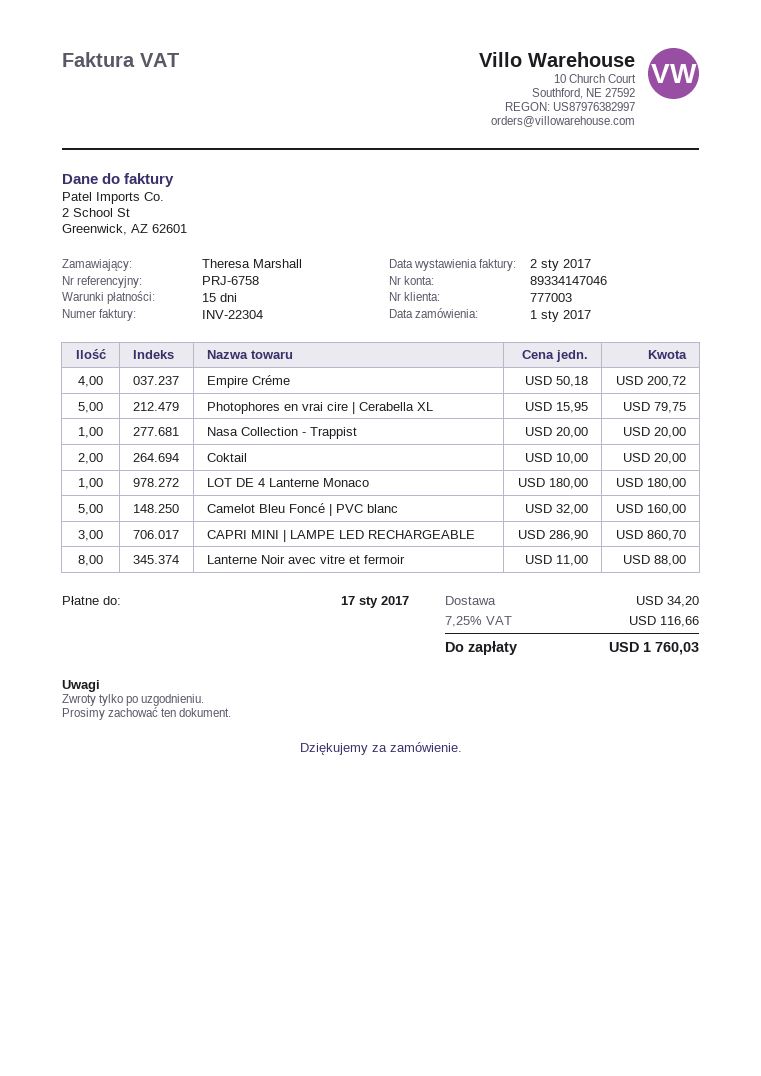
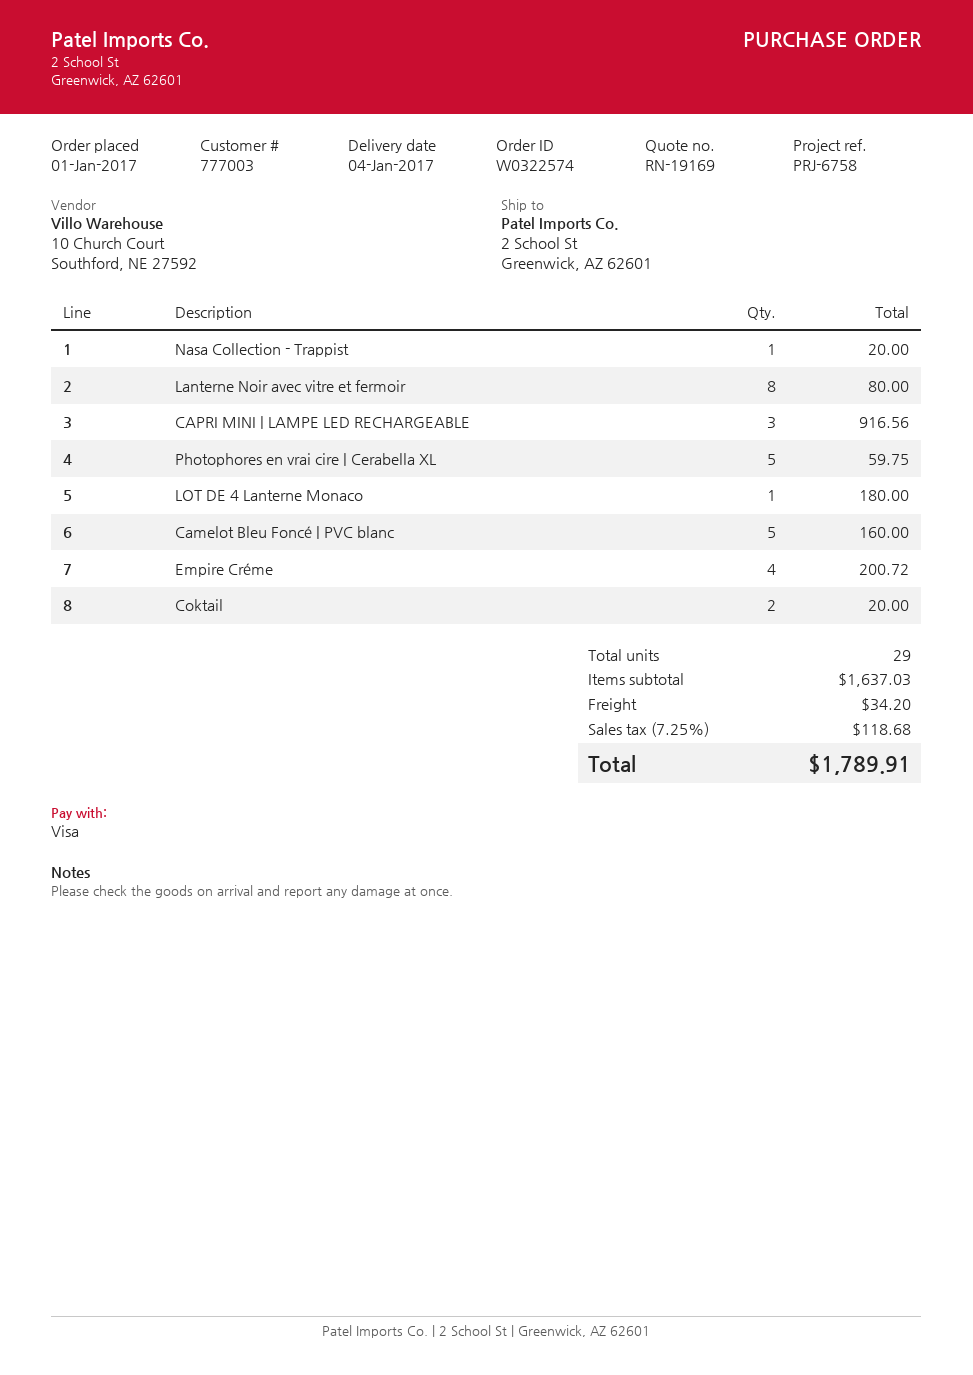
Photophores en vrai cire | Cerabella XL: 5 for 79.75 -> 5 for 59.75
CAPRI MINI | LAMPE LED RECHARGEABLE: 3 for 860.70 -> 3 for 916.56
Lanterne Noir avec vitre et fermoir: 8 for 88.00 -> 8 for 80.00
tax: 7.25% = 116.66 -> 7.25% = 118.68
total: 1760.03 -> 1789.91

